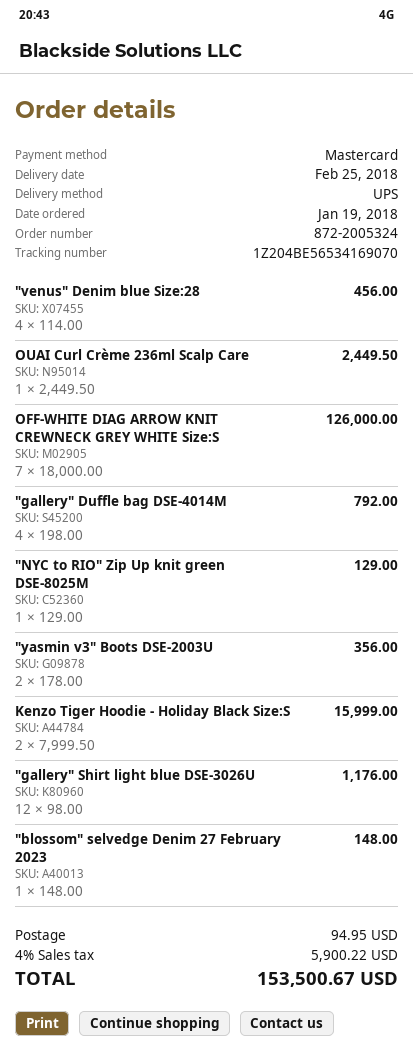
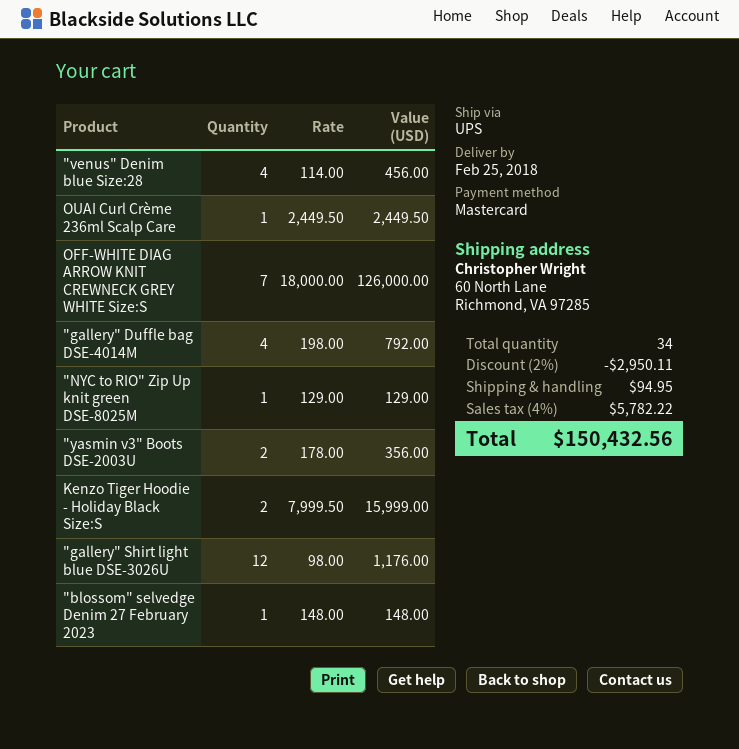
discount: none -> 2% = 2950.11
tax: 4% = 5900.22 -> 4% = 5782.22
total: 153500.67 -> 150432.56

